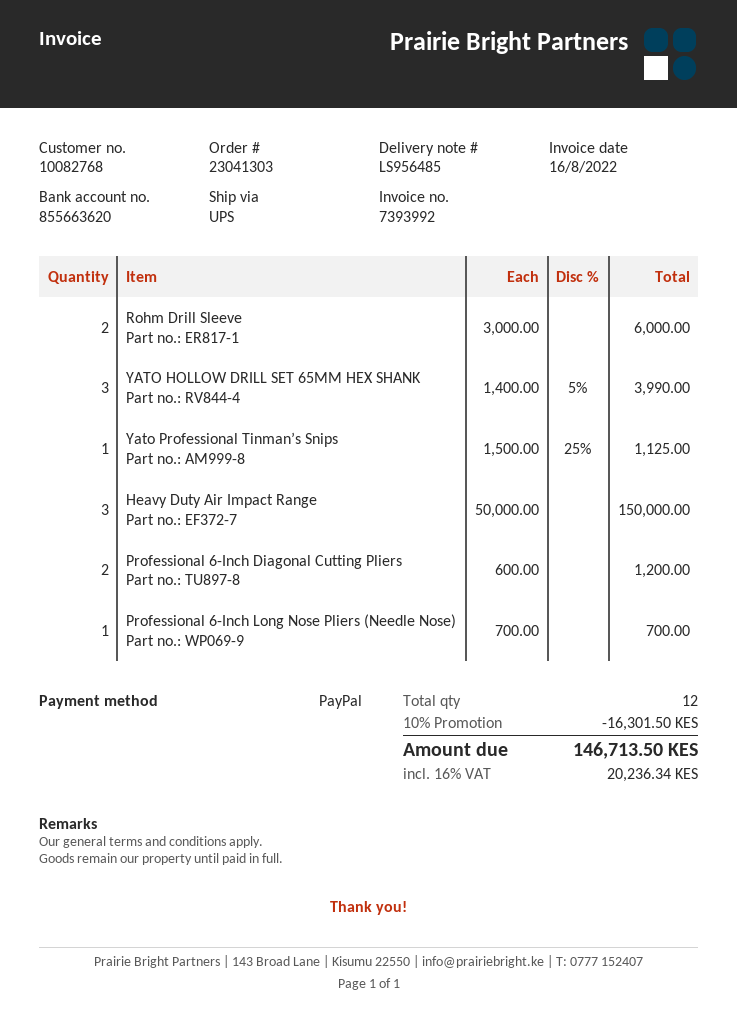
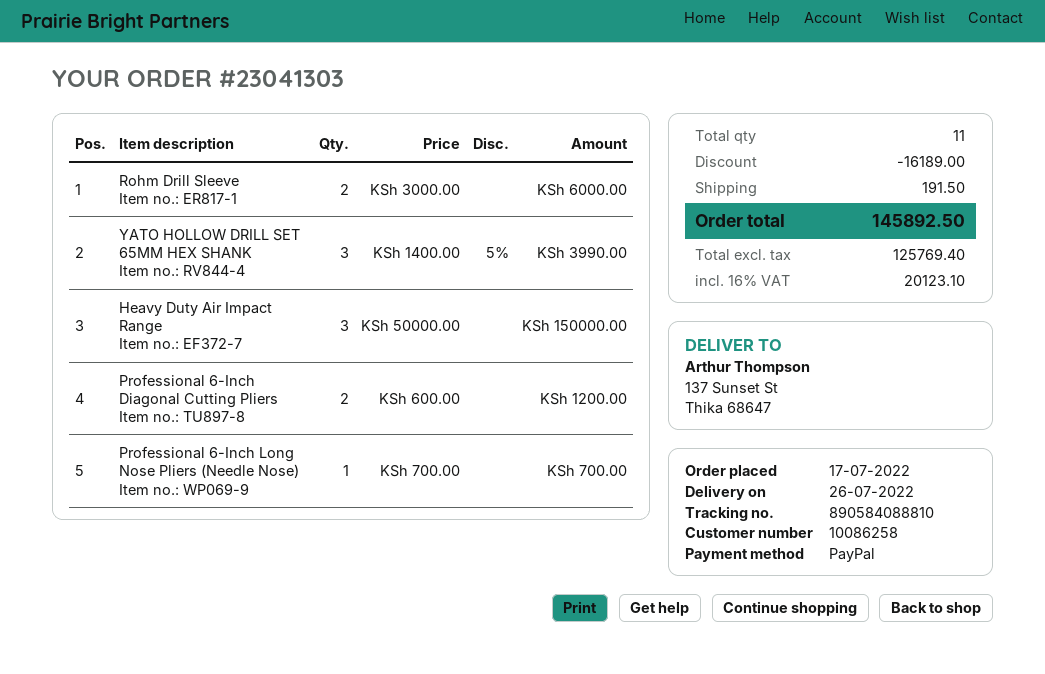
customer number: 10082768 -> 10086258
Yato Professional Tinman’s Snips: 1 x 1500.00 - 25% = 1125.00 -> none
total quantity: 12 -> 11
discount: 16301.50 -> 16189.00
shipping: none -> 191.50
tax: 16% = 20236.34 -> 16% = 20123.10
total: 146713.50 -> 145892.50

